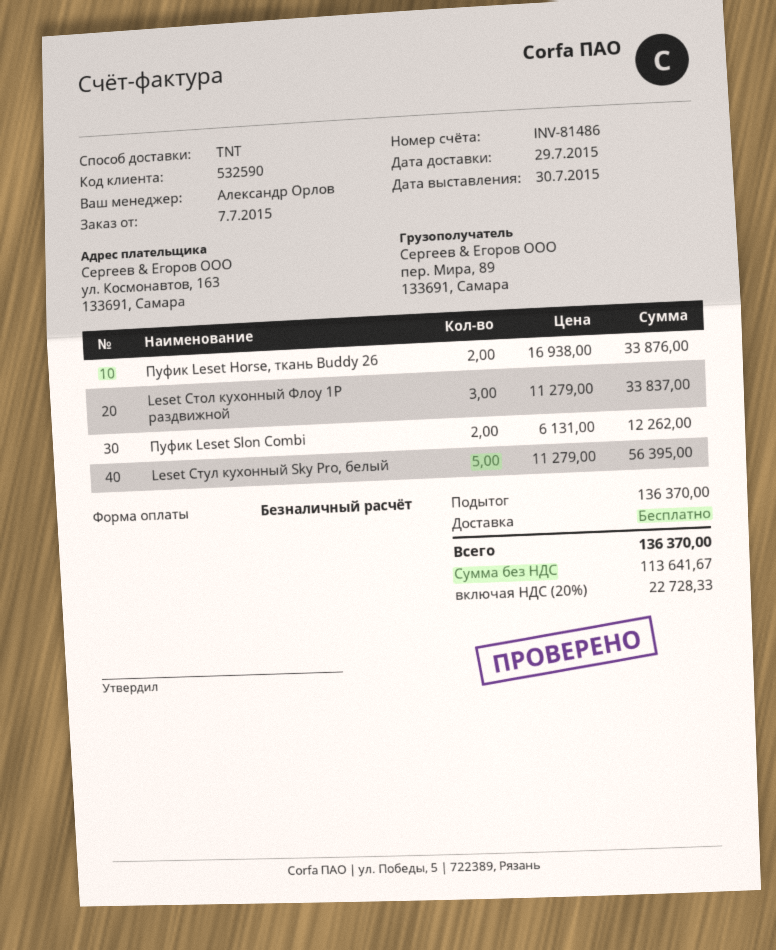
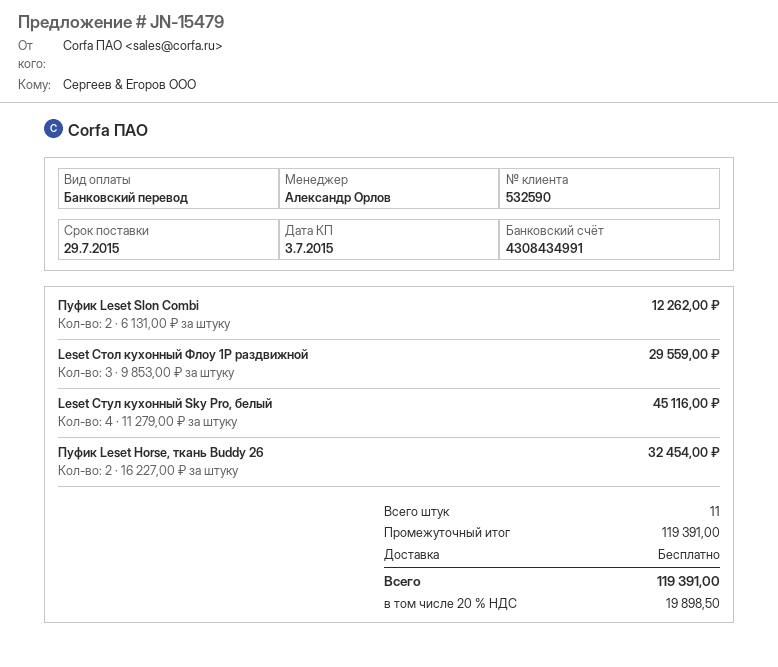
Пуфик Leset Horse, ткань Buddy 26: 2 x 16938.00 = 33876.00 -> 2 x 16227.00 = 32454.00
Leset Стол кухонный Флоу 1Р раздвижной: 3 x 11279.00 = 33837.00 -> 3 x 9853.00 = 29559.00
Leset Стул кухонный Sky Pro, белый: 5 x 11279.00 = 56395.00 -> 4 x 11279.00 = 45116.00
subtotal: 136370.00 -> 119391.00
tax: 20% = 22728.33 -> 20% = 19898.50
total: 136370.00 -> 119391.00

